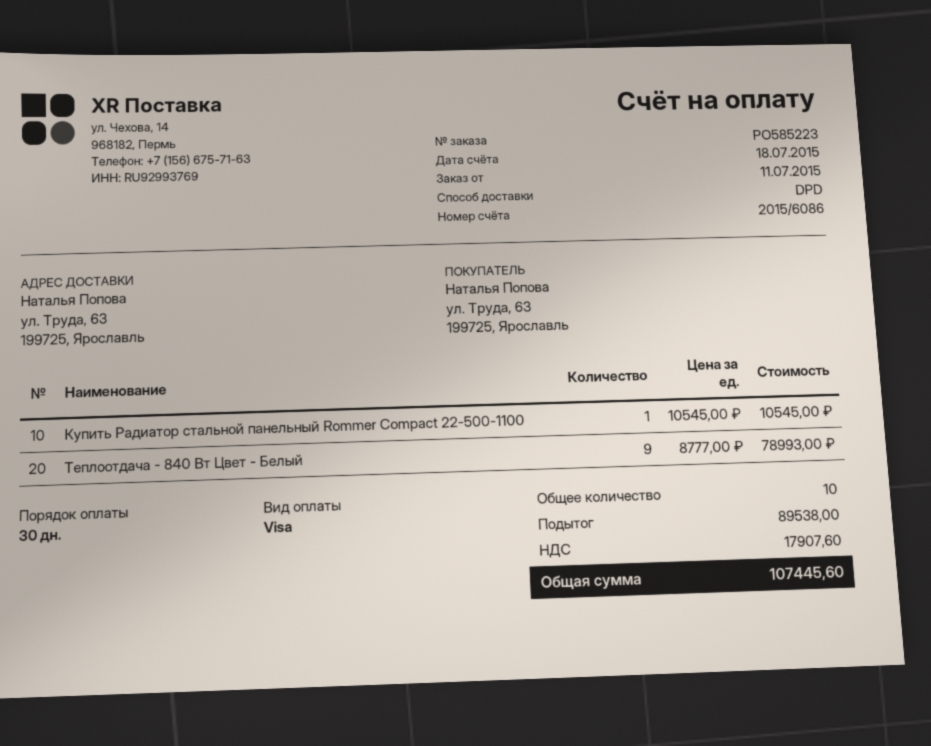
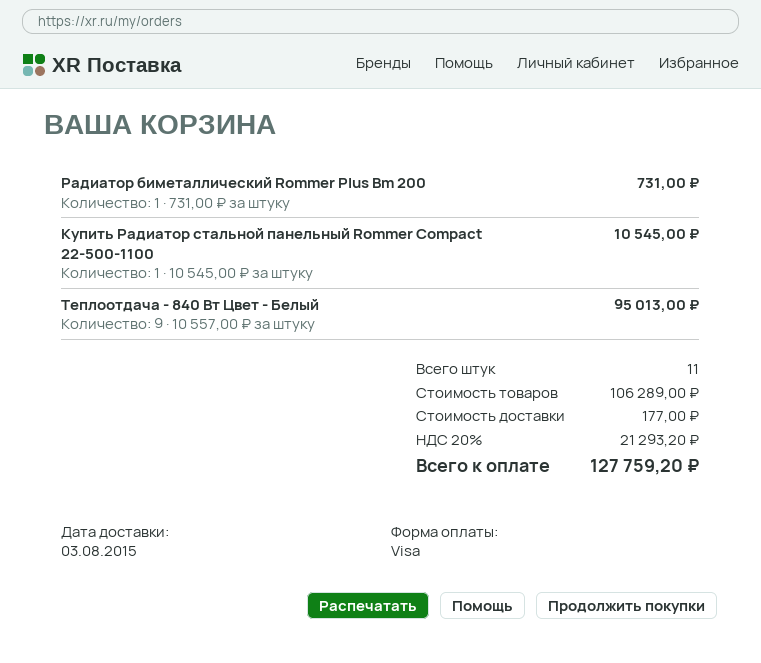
Теплоотдача - 840 Вт Цвет - Белый: 9 x 8777.00 = 78993.00 -> 9 x 10557.00 = 95013.00
Радиатор биметаллический Rommer Plus Bm 200: none -> 1 x 731.00 = 731.00
total quantity: 10 -> 11
subtotal: 89538.00 -> 106289.00
shipping: none -> 177.00
tax: 17907.60 -> 21293.20
total: 107445.60 -> 127759.20

